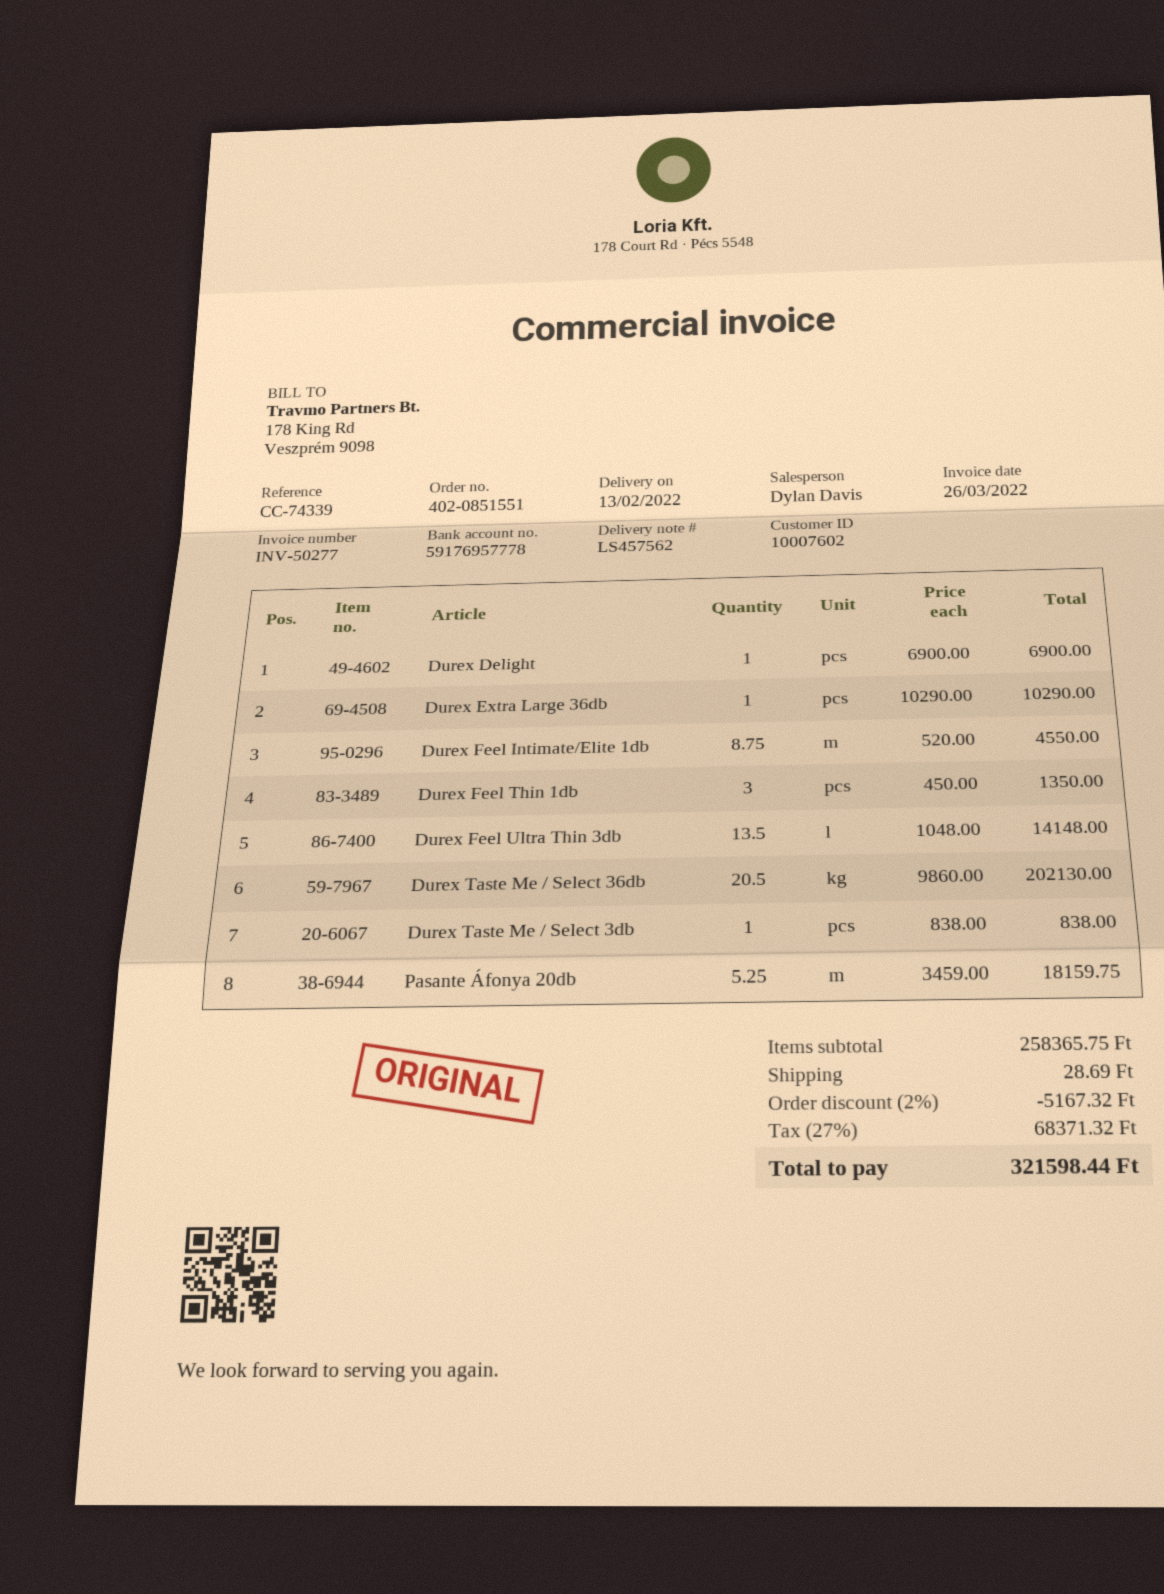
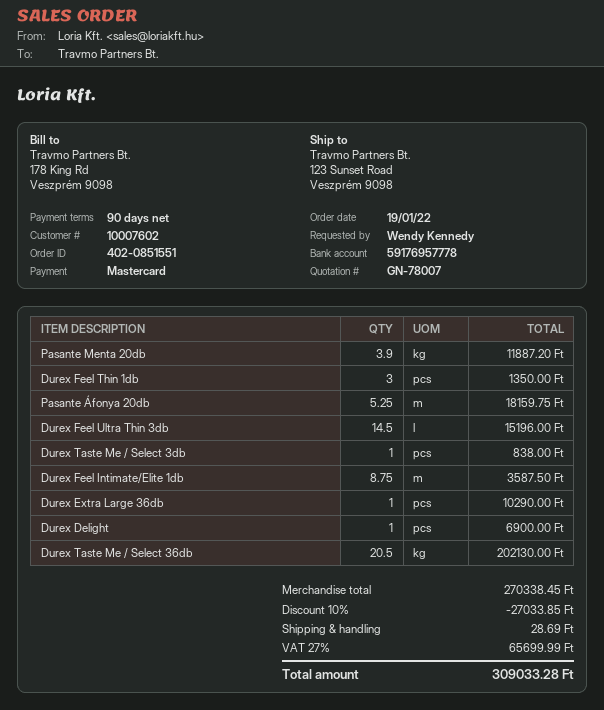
Durex Feel Intimate/Elite 1db: 8.75 for 4550.00 -> 8.75 for 3587.50
Durex Feel Ultra Thin 3db: 13.5 for 14148.00 -> 14.5 for 15196.00
Pasante Menta 20db: none -> 3.9 for 11887.20
subtotal: 258365.75 -> 270338.45
discount: 2% = 5167.32 -> 10% = 27033.85
tax: 27% = 68371.32 -> 27% = 65699.99
total: 321598.44 -> 309033.28

